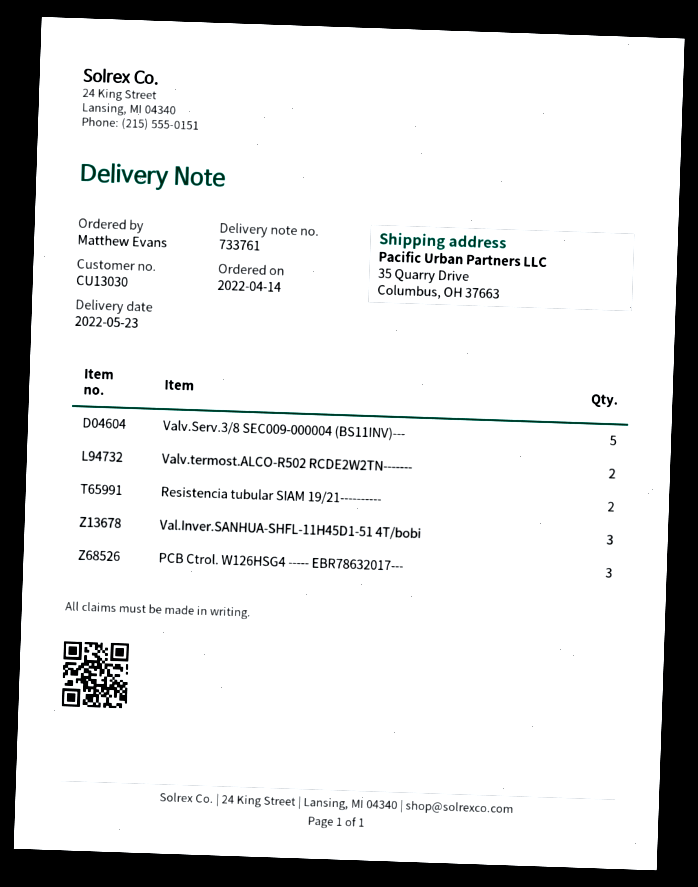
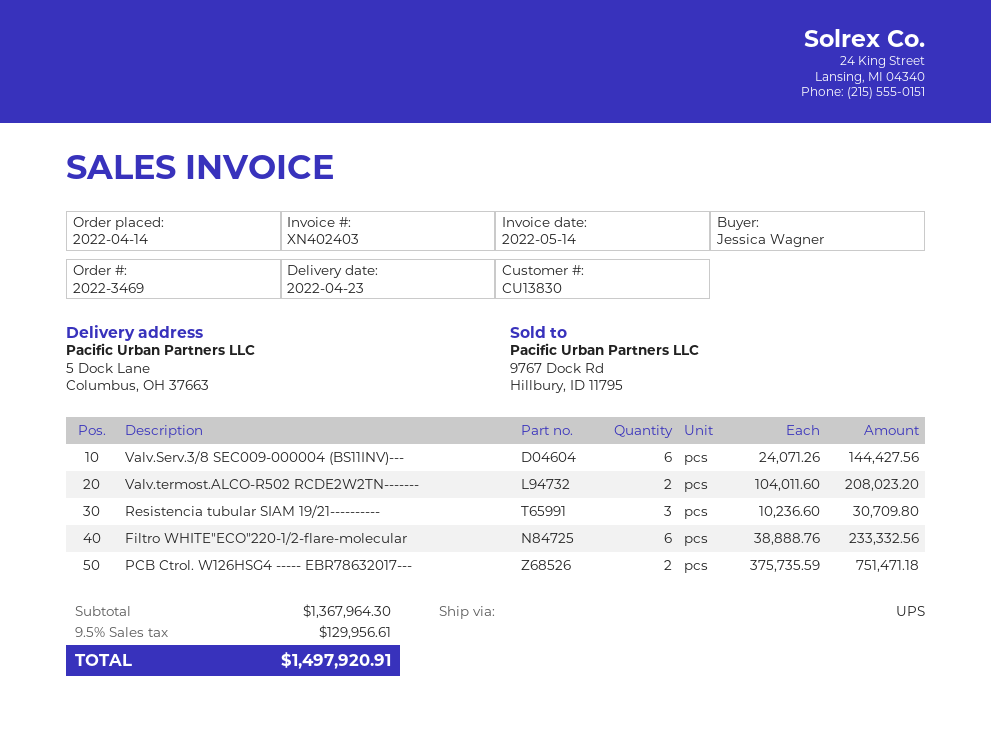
delivery date: 2022-05-23 -> 2022-04-23
customer number: CU13030 -> CU13830
ordered by: Matthew Evans -> Jessica Wagner
ship to: 35 Quarry Drive, Columbus, OH 37663 -> 5 Dock Lane, Columbus, OH 37663
Valv.Serv.3/8 SEC009-000004 (BS11INV)---: 5 -> 6
Resistencia tubular SIAM 19/21----------: 2 -> 3
Val.Inver.SANHUA-SHFL-11H45D1-51 4T/bobi: 3 -> none
PCB Ctrol. W126HSG4 ----- EBR78632017---: 3 -> 2
Filtro WHITE"ECO"220-1/2-flare-molecular: none -> 6

